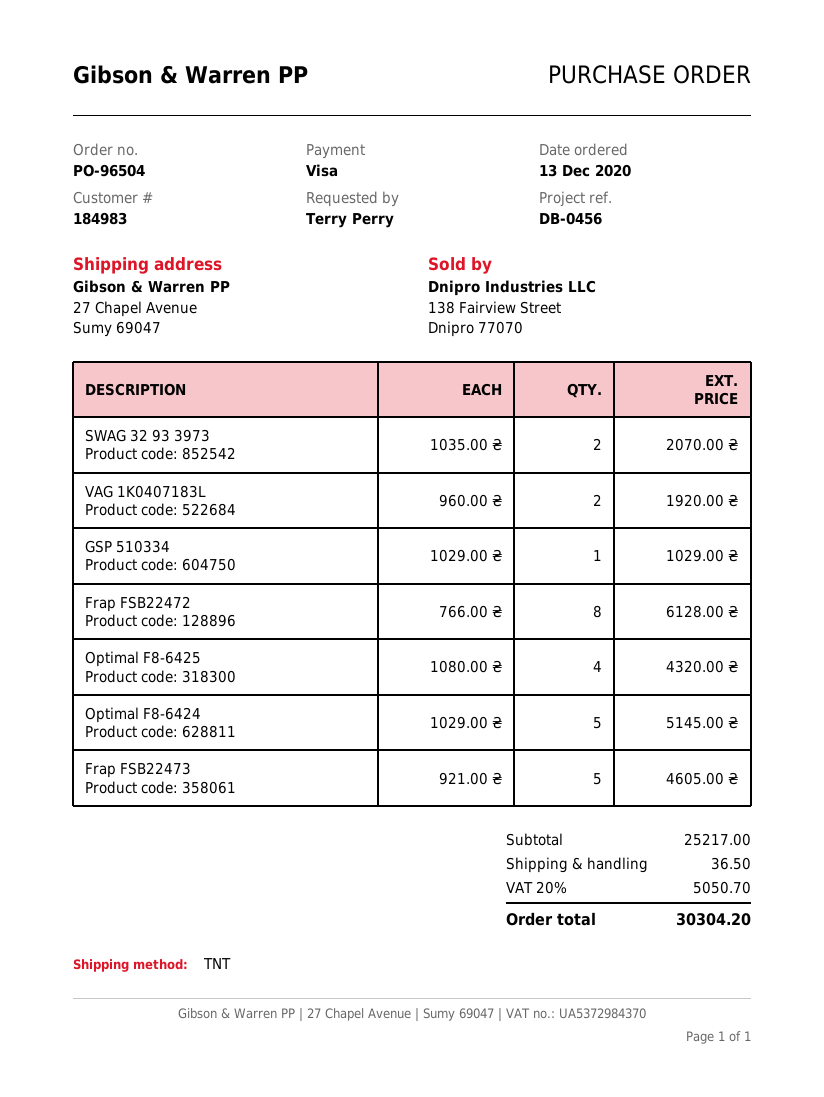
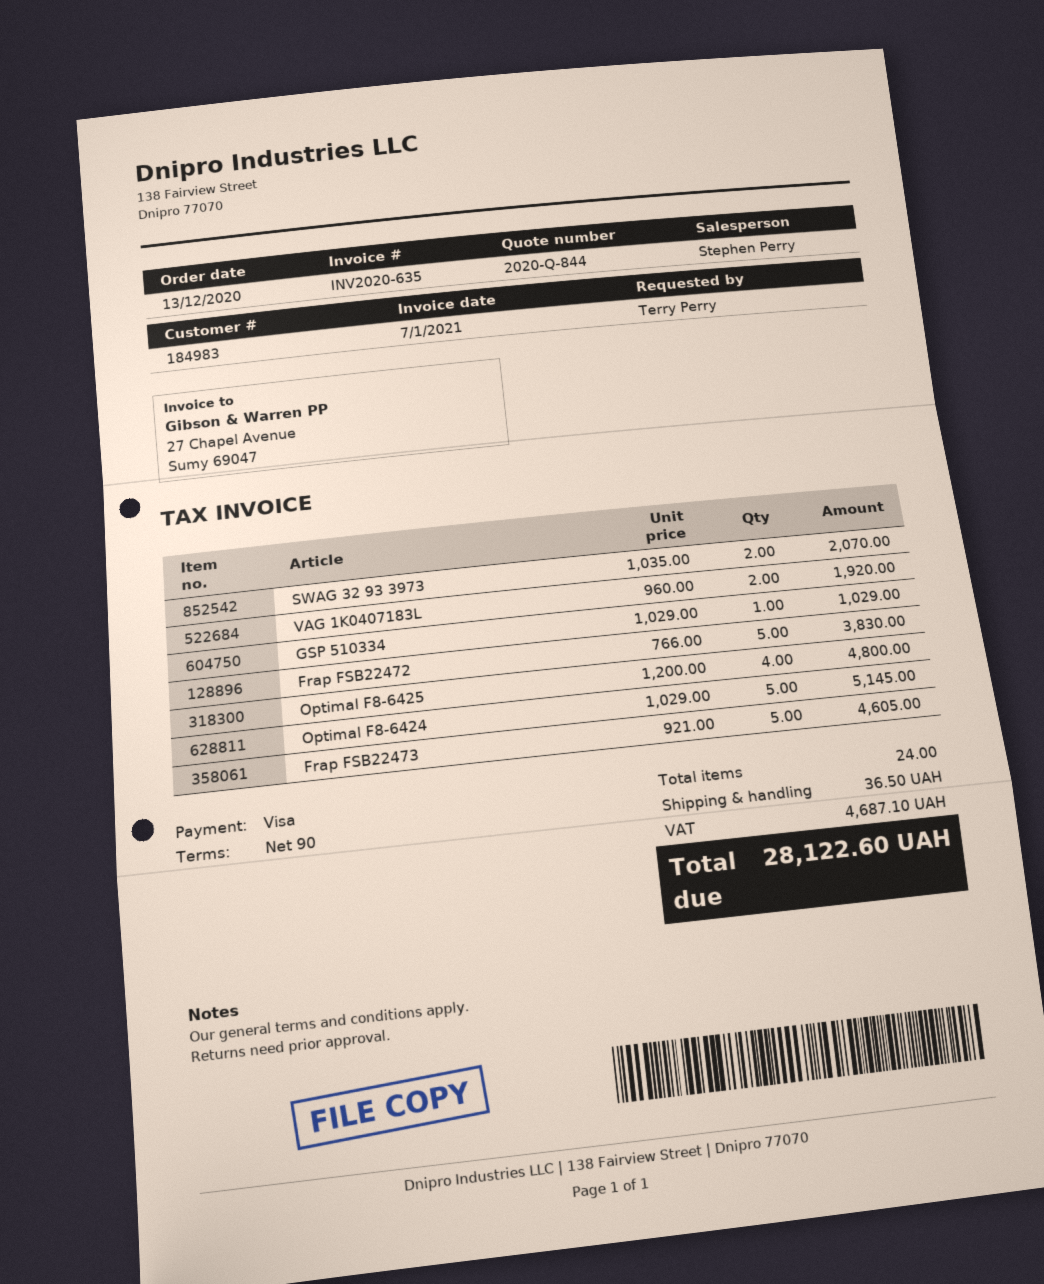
Frap FSB22472: 8 x 766.00 = 6128.00 -> 5 x 766.00 = 3830.00
Optimal F8-6425: 4 x 1080.00 = 4320.00 -> 4 x 1200.00 = 4800.00
tax: 5050.70 -> 4687.10
total: 30304.20 -> 28122.60

